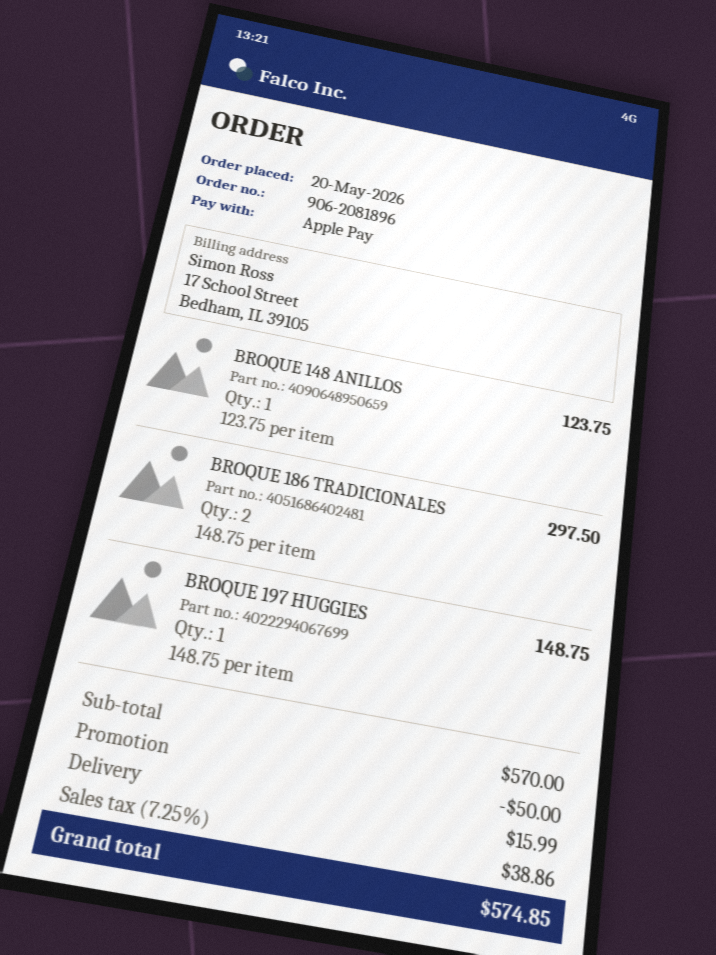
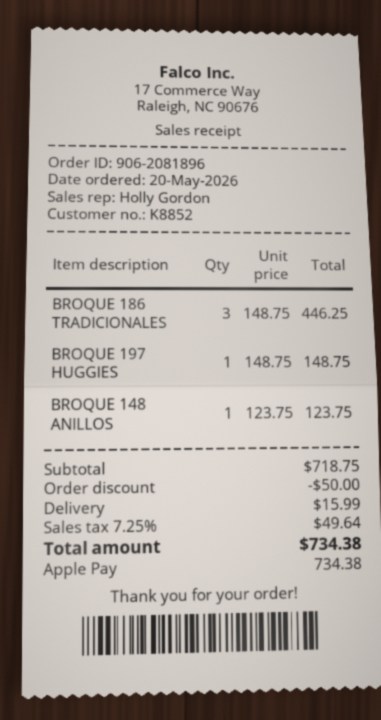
BROQUE 186 TRADICIONALES: 2 x 148.75 = 297.50 -> 3 x 148.75 = 446.25
subtotal: 570.00 -> 718.75
tax: 7.25% = 38.86 -> 7.25% = 49.64
total: 574.85 -> 734.38

